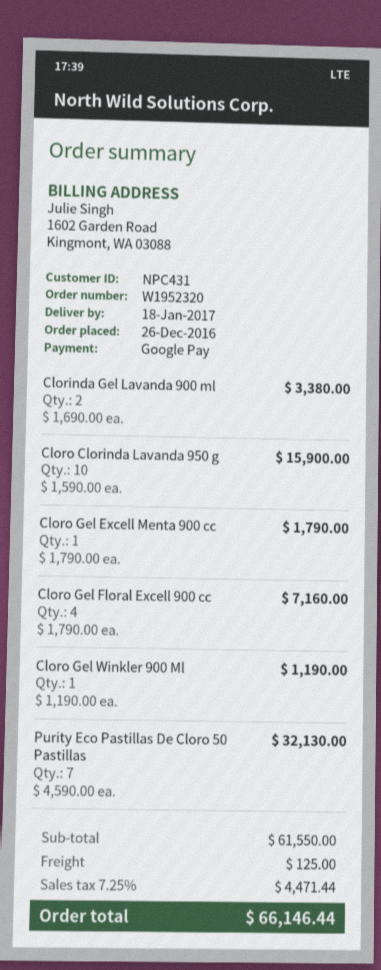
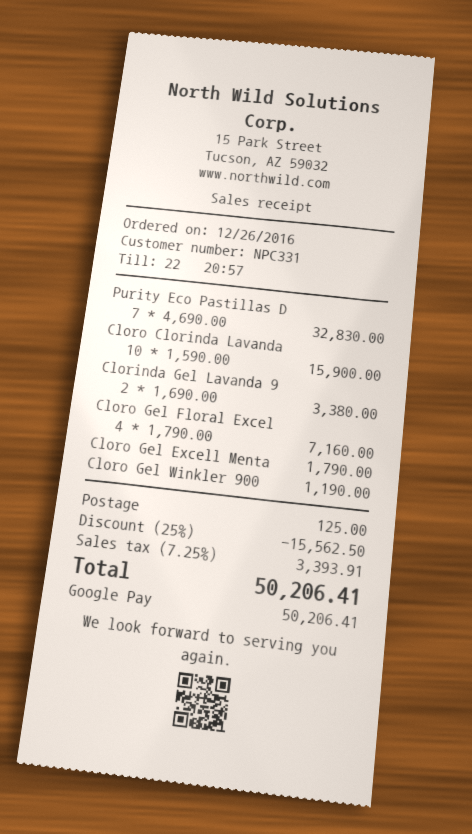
customer number: NPC431 -> NPC331
Purity Eco Pastillas De Cloro 50 Pastillas: 7 x 4590.00 = 32130.00 -> 7 x 4690.00 = 32830.00
discount: none -> 25% = 15562.50
tax: 7.25% = 4471.44 -> 7.25% = 3393.91
total: 66146.44 -> 50206.41

